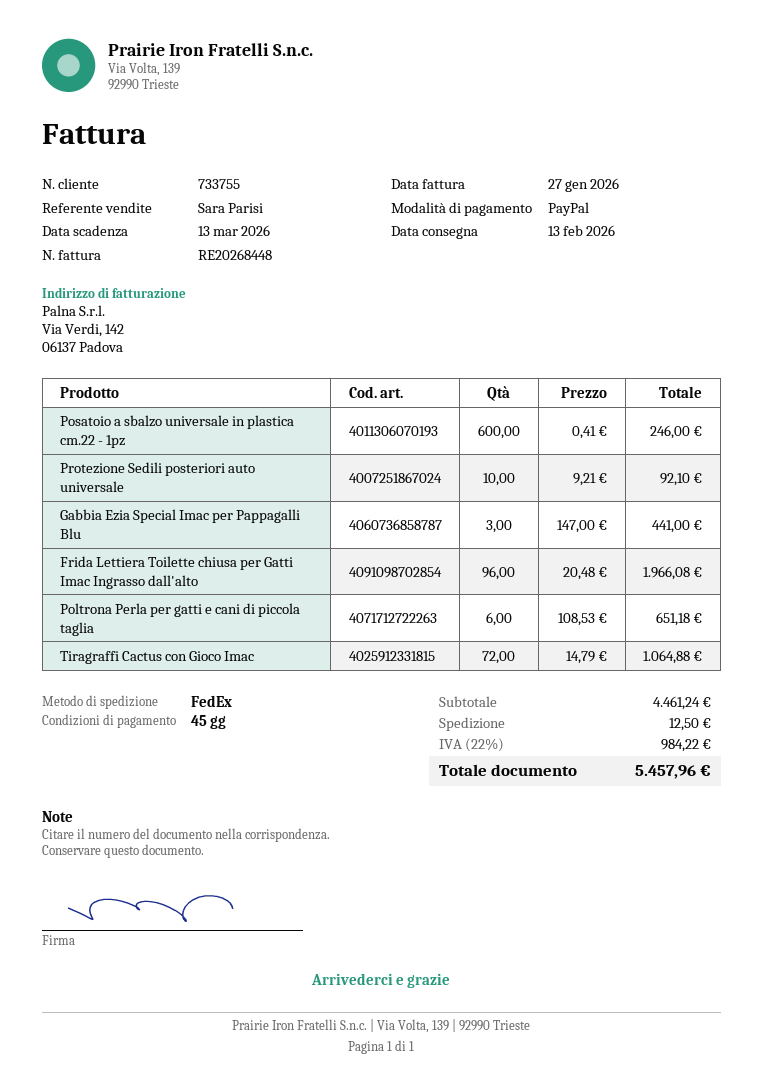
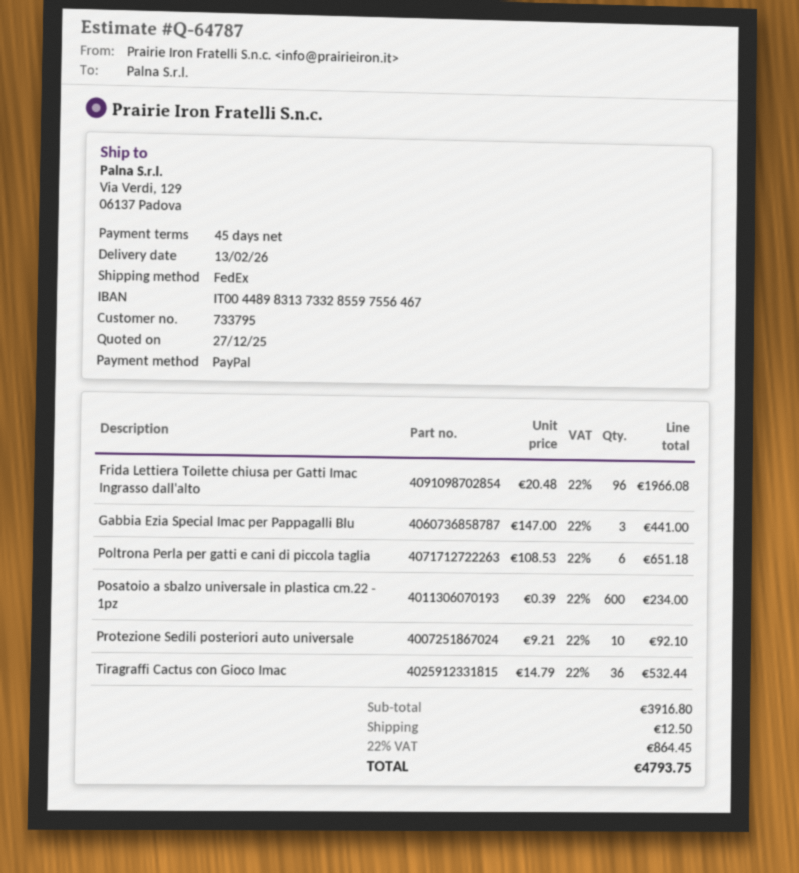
customer number: 733755 -> 733795
Posatoio a sbalzo universale in plastica cm.22 - 1pz: 600 x 0.41 = 246.00 -> 600 x 0.39 = 234.00
Tiragraffi Cactus con Gioco Imac: 72 x 14.79 = 1064.88 -> 36 x 14.79 = 532.44
subtotal: 4461.24 -> 3916.80
tax: 22% = 984.22 -> 22% = 864.45
total: 5457.96 -> 4793.75

